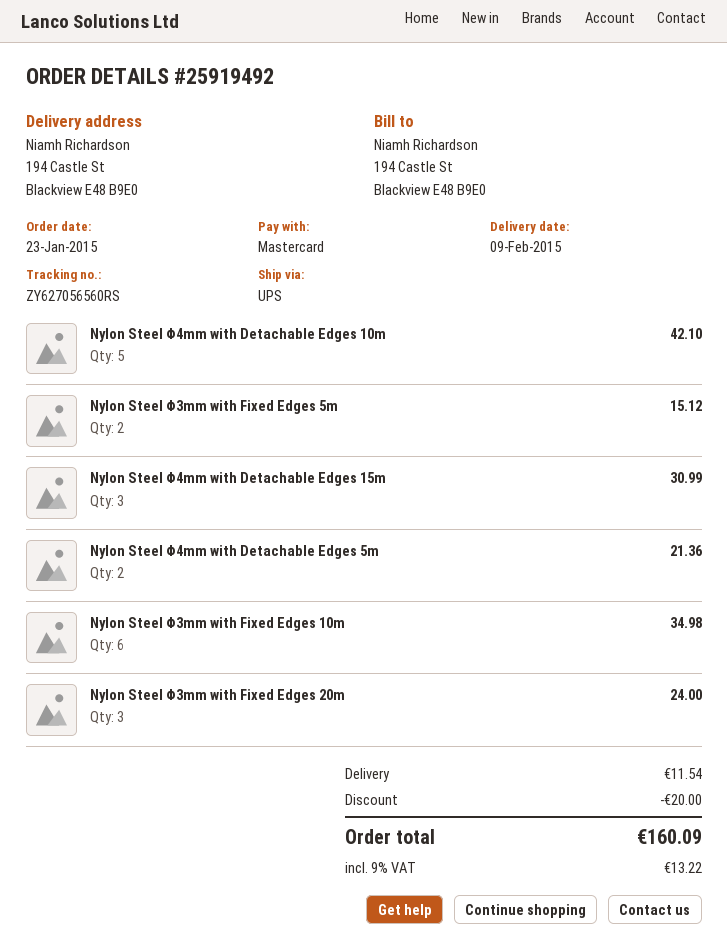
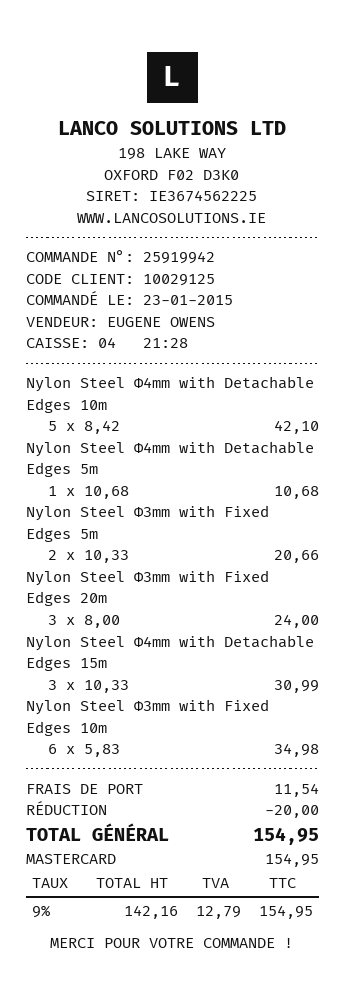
order number: 25919492 -> 25919942
Nylon Steel Φ3mm with Fixed Edges 5m: 2 for 15.12 -> 2 for 20.66
Nylon Steel Φ4mm with Detachable Edges 5m: 2 for 21.36 -> 1 for 10.68
tax: 9% = 13.22 -> 9% = 12.79
total: 160.09 -> 154.95

